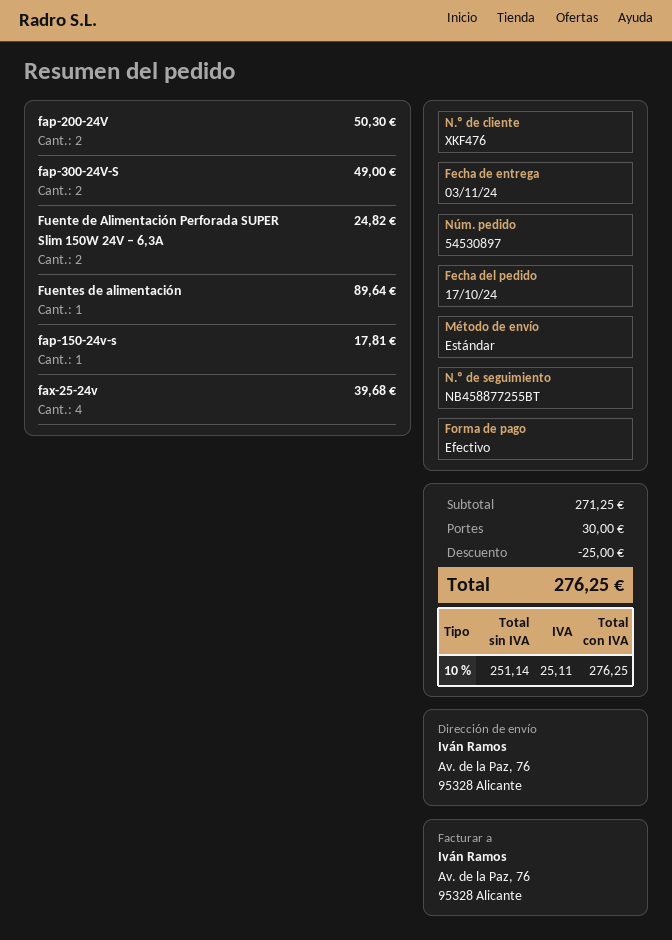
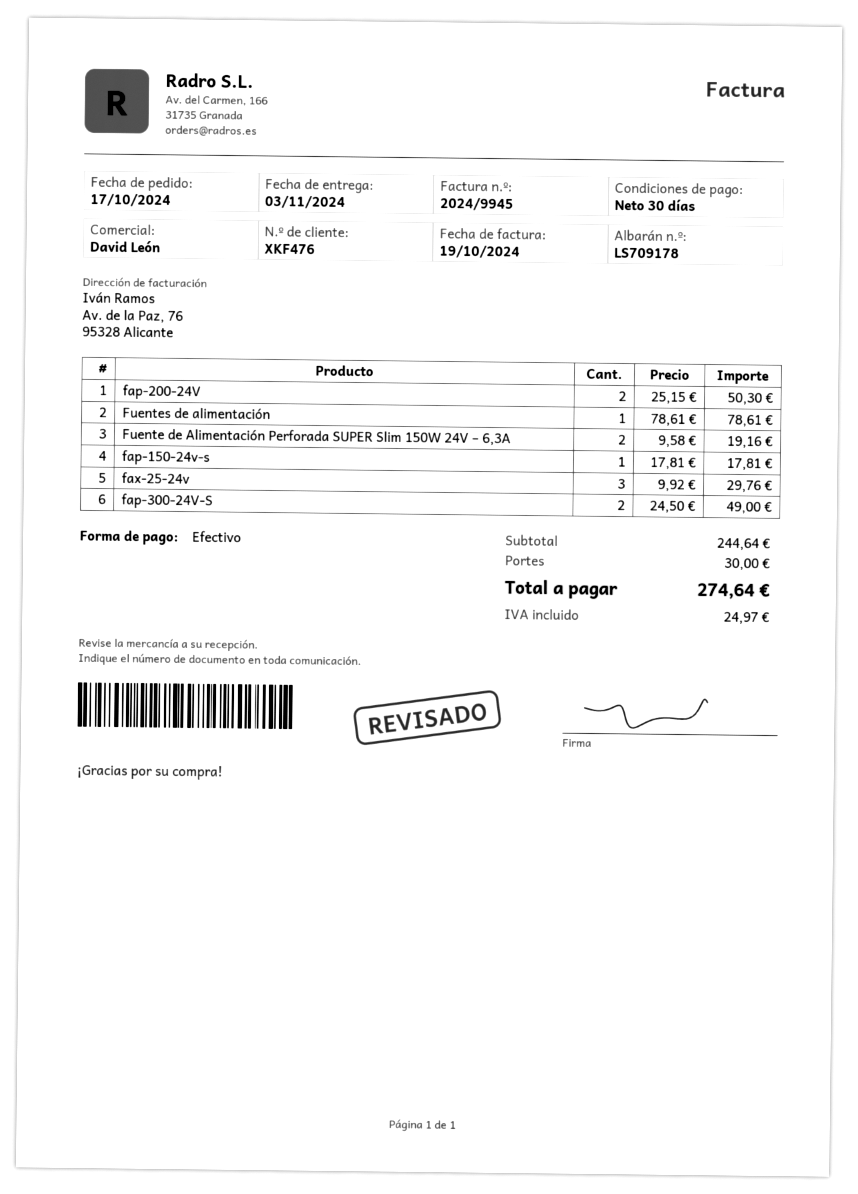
Fuente de Alimentación Perforada SUPER Slim 150W 24V – 6,3A: 2 for 24.82 -> 2 for 19.16
Fuentes de alimentación: 1 for 89.64 -> 1 for 78.61
fax-25-24v: 4 for 39.68 -> 3 for 29.76
subtotal: 271.25 -> 244.64
discount: 25.00 -> none
tax: 25.11 -> 24.97
total: 276.25 -> 274.64

